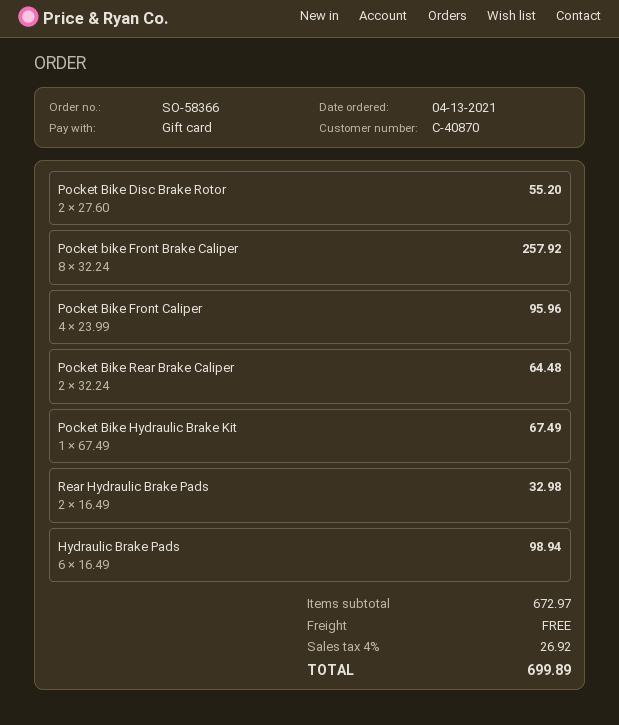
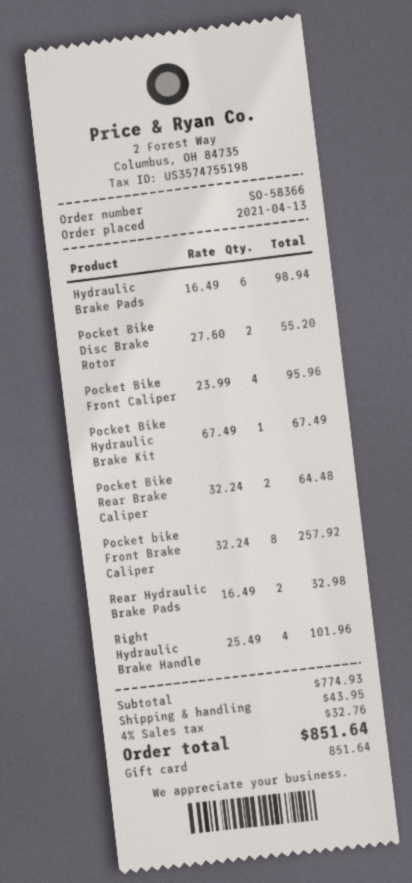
Right Hydraulic Brake Handle: none -> 4 x 25.49 = 101.96
subtotal: 672.97 -> 774.93
shipping: 0.00 -> 43.95
tax: 4% = 26.92 -> 4% = 32.76
total: 699.89 -> 851.64

